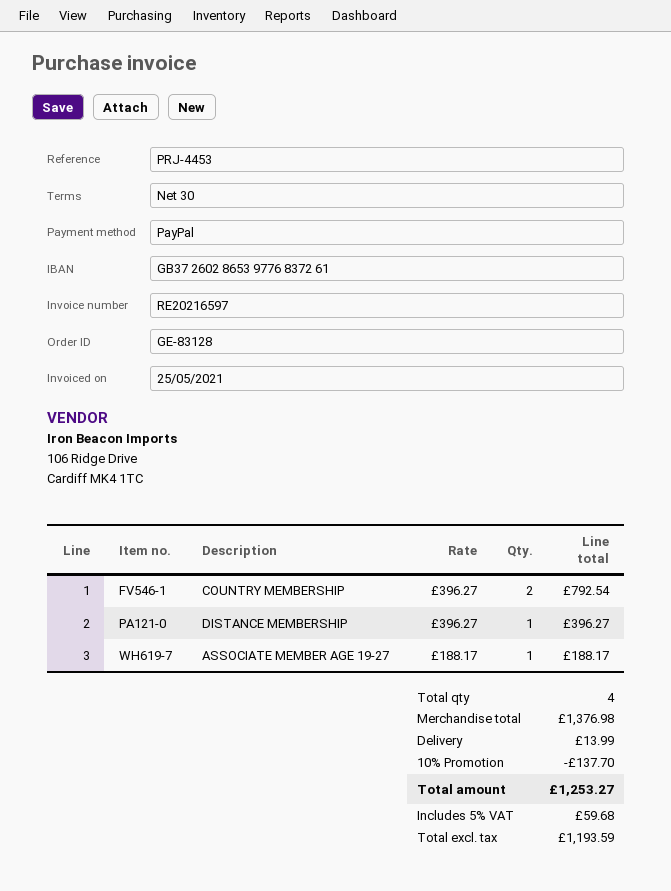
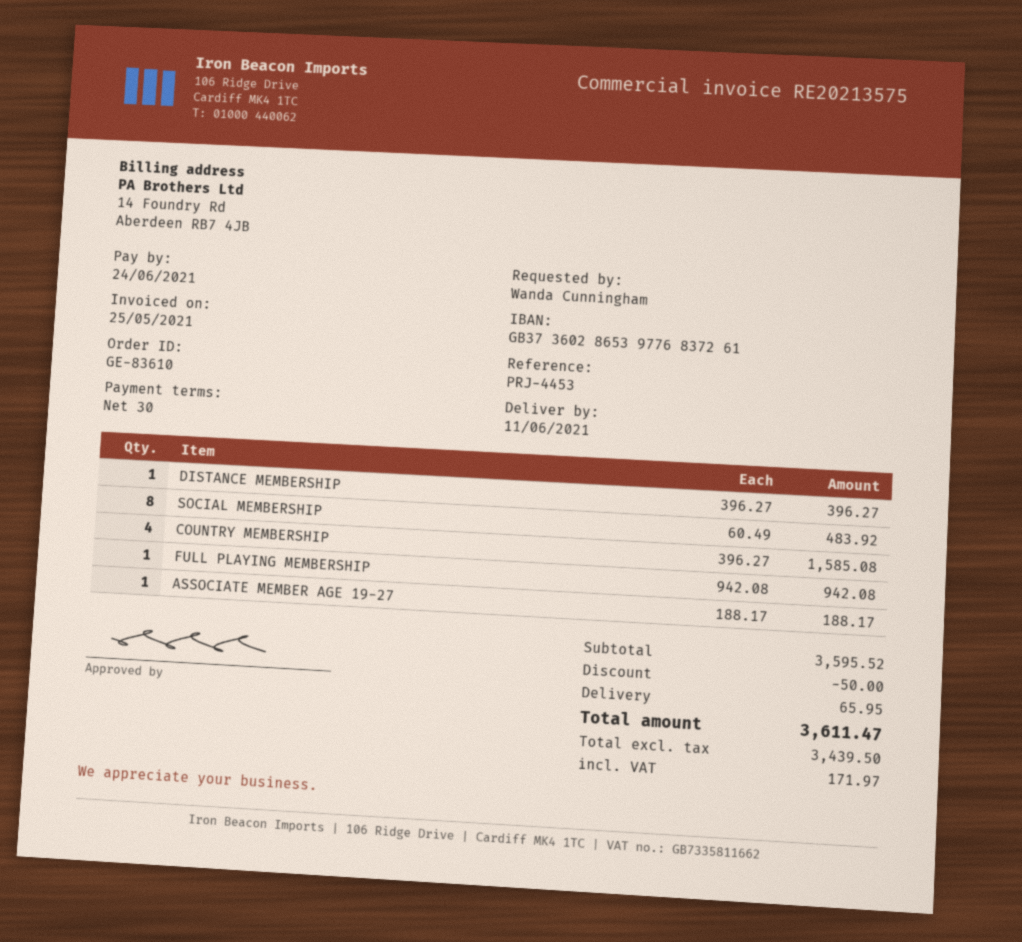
order number: GE-83128 -> GE-83610
invoice number: RE20216597 -> RE20213575
bank account: GB37260286539776837261 -> GB37360286539776837261
COUNTRY MEMBERSHIP: 2 x 396.27 = 792.54 -> 4 x 396.27 = 1585.08
SOCIAL MEMBERSHIP: none -> 8 x 60.49 = 483.92
FULL PLAYING MEMBERSHIP: none -> 1 x 942.08 = 942.08
subtotal: 1376.98 -> 3595.52
discount: 137.70 -> 50.00
shipping: 13.99 -> 65.95
net: 1193.59 -> 3439.50
tax: 59.68 -> 171.97
total: 1253.27 -> 3611.47

